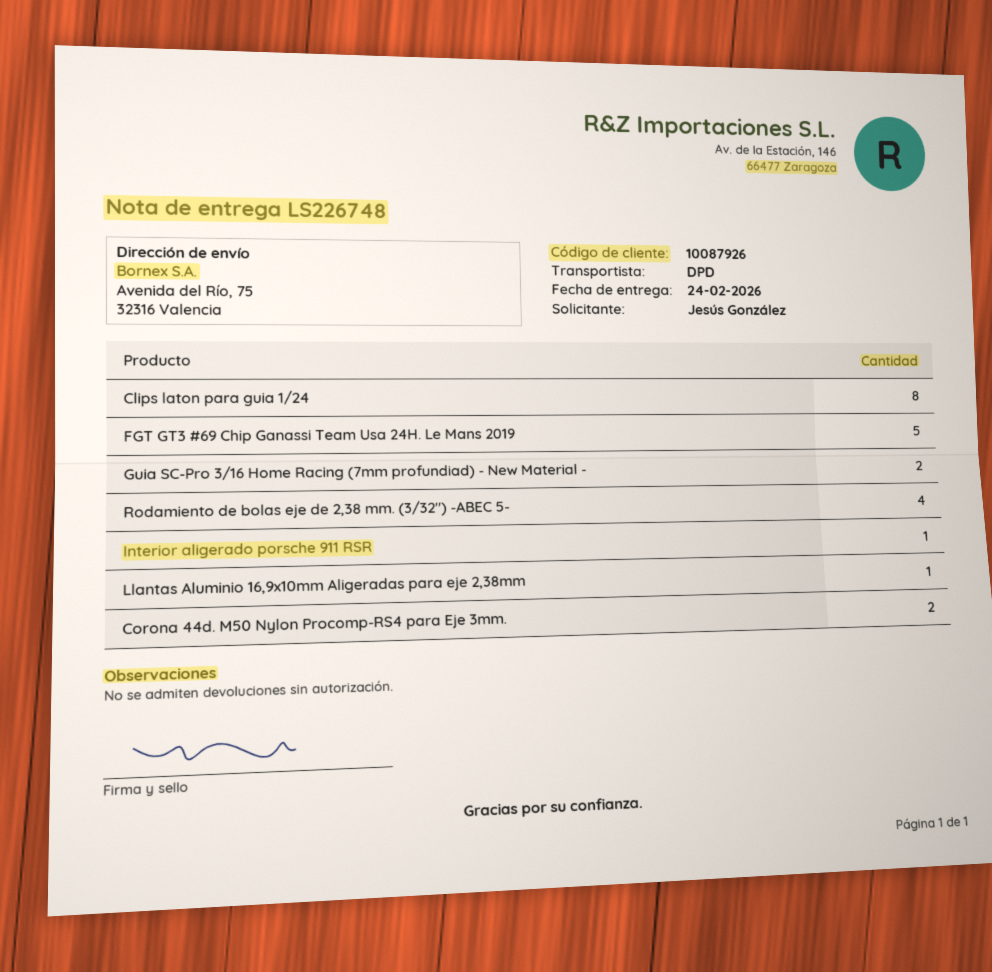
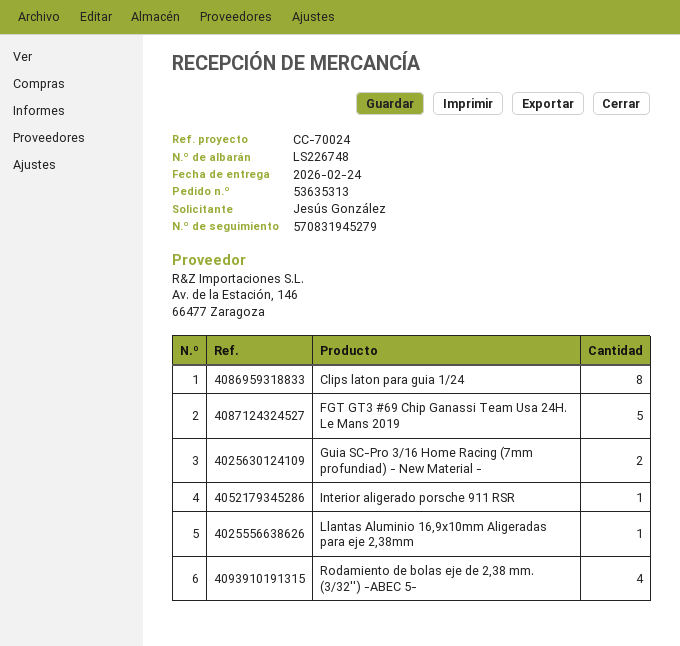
Corona 44d. M50 Nylon Procomp-RS4 para Eje 3mm.: 2 -> none

